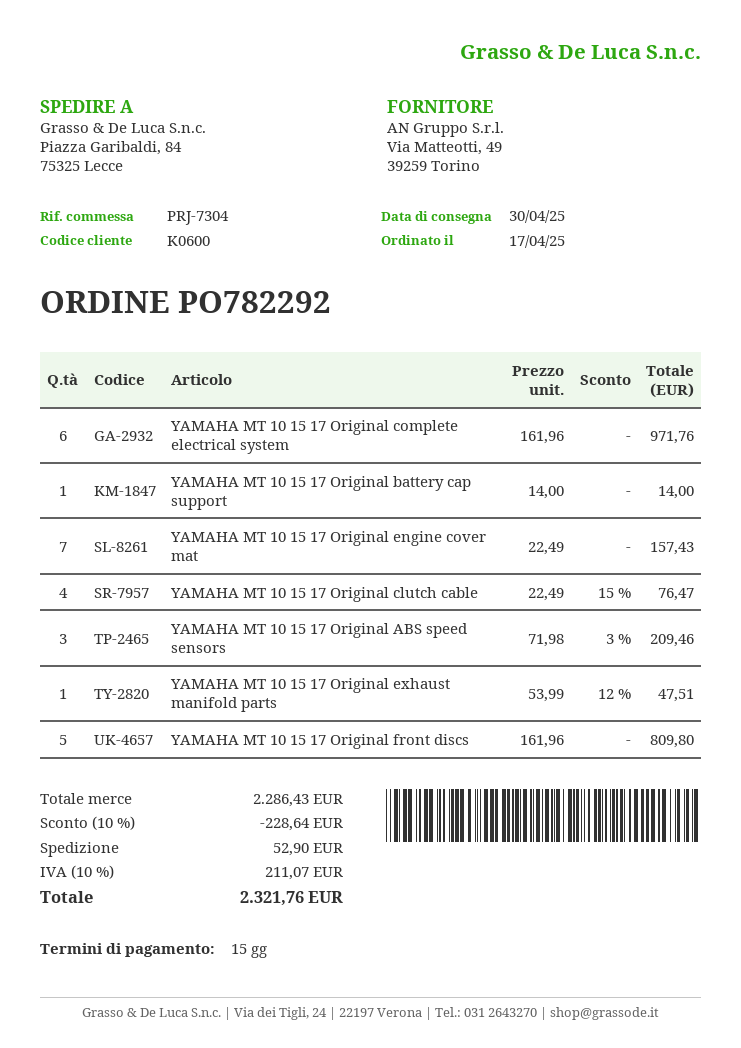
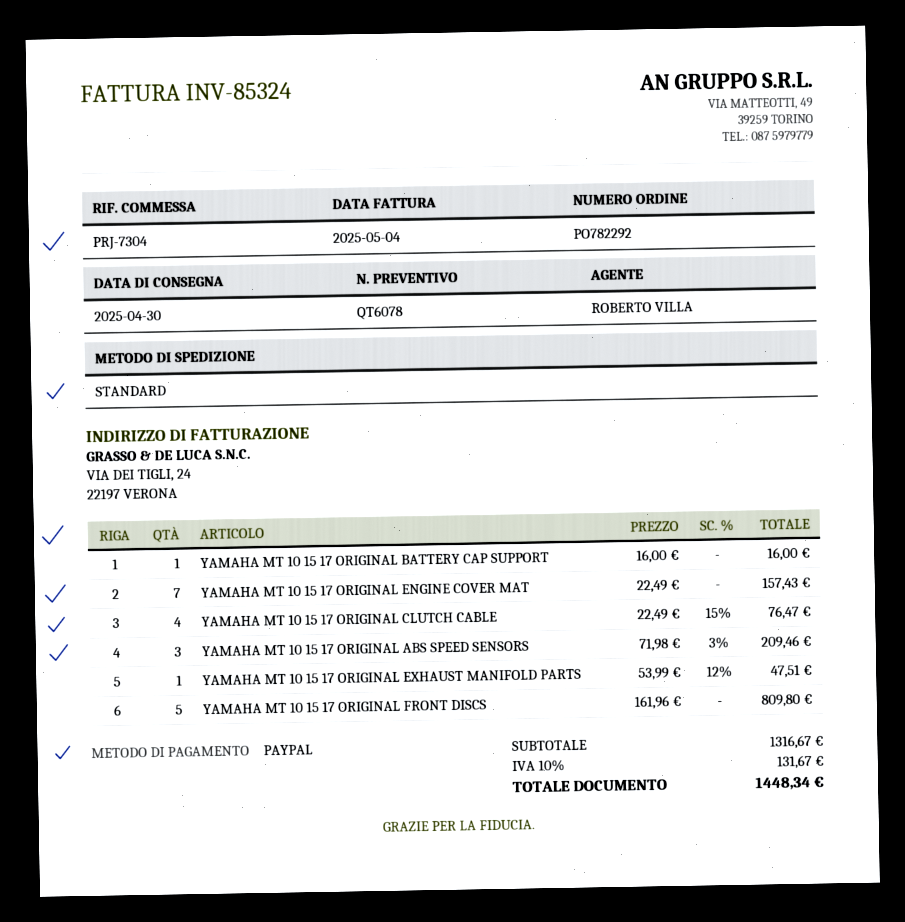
YAMAHA MT 10 15 17 Original complete electrical system: 6 x 161.96 = 971.76 -> none
YAMAHA MT 10 15 17 Original battery cap support: 1 x 14.00 = 14.00 -> 1 x 16.00 = 16.00
subtotal: 2286.43 -> 1316.67
discount: 10% = 228.64 -> none
shipping: 52.90 -> none
tax: 10% = 211.07 -> 10% = 131.67
total: 2321.76 -> 1448.34

